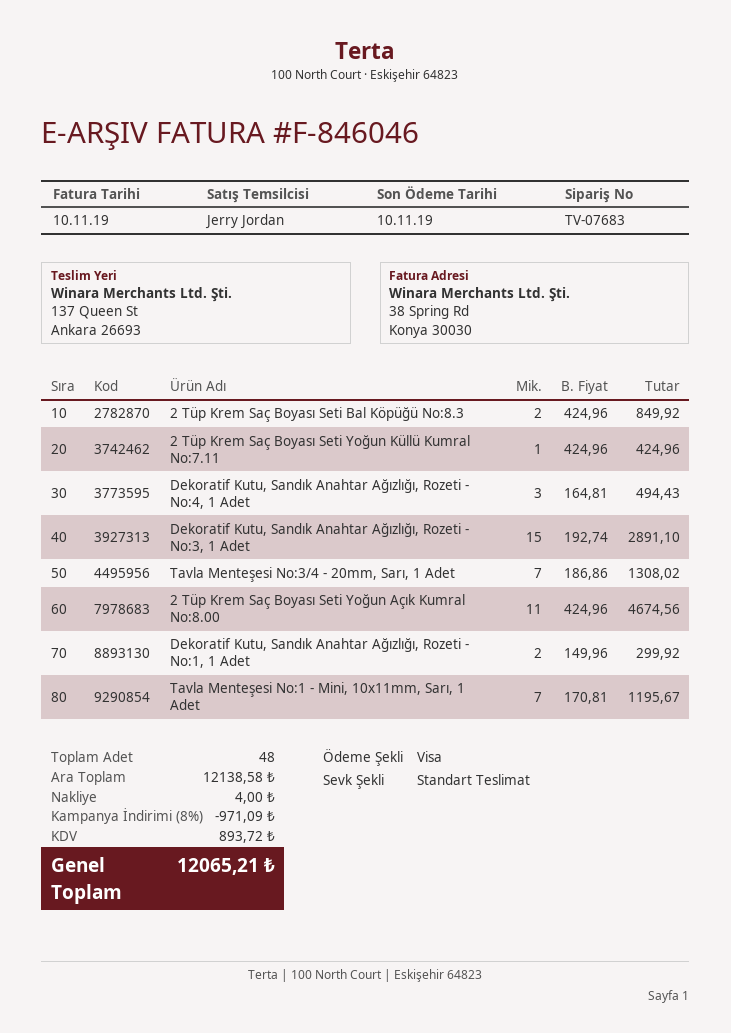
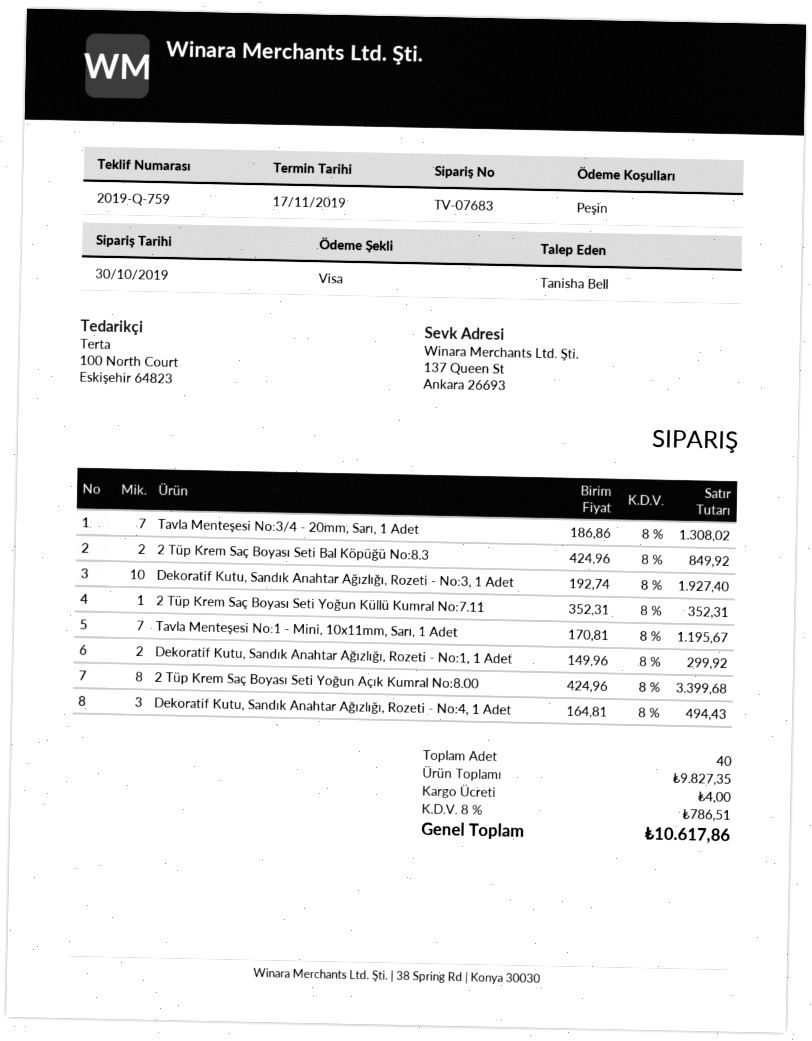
2 Tüp Krem Saç Boyası Seti Yoğun Küllü Kumral No:7.11: 1 x 424.96 = 424.96 -> 1 x 352.31 = 352.31
Dekoratif Kutu, Sandık Anahtar Ağızlığı, Rozeti - No:3, 1 Adet: 15 x 192.74 = 2891.10 -> 10 x 192.74 = 1927.40
2 Tüp Krem Saç Boyası Seti Yoğun Açık Kumral No:8.00: 11 x 424.96 = 4674.56 -> 8 x 424.96 = 3399.68
total quantity: 48 -> 40
subtotal: 12138.58 -> 9827.35
discount: 8% = 971.09 -> none
tax: 893.72 -> 786.51
total: 12065.21 -> 10617.86

